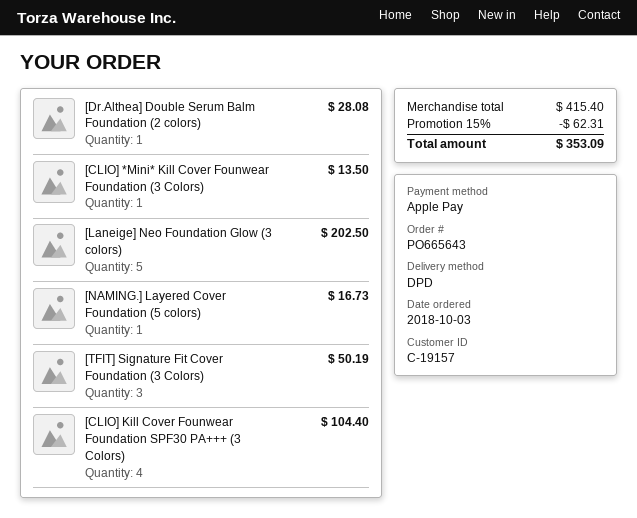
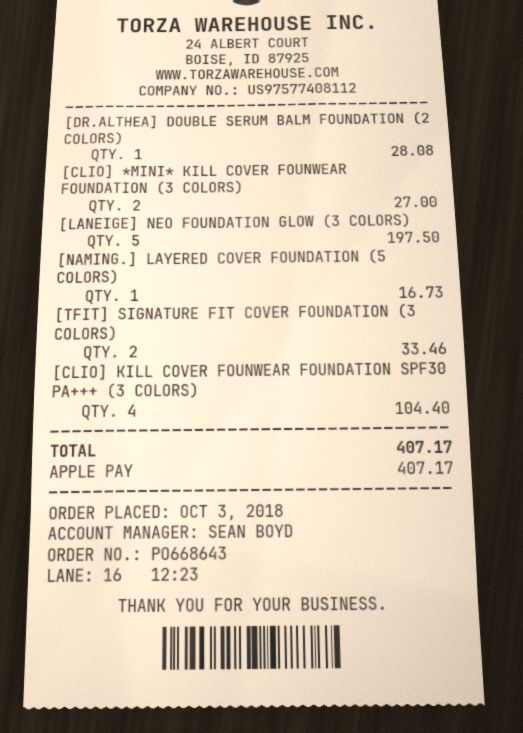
order number: PO665643 -> PO668643
[CLIO] *Mini* Kill Cover Founwear Foundation (3 Colors): 1 for 13.50 -> 2 for 27.00
[Laneige] Neo Foundation Glow (3 colors): 5 for 202.50 -> 5 for 197.50
[TFIT] Signature Fit Cover Foundation (3 Colors): 3 for 50.19 -> 2 for 33.46
discount: 15% = 62.31 -> none
total: 353.09 -> 407.17

